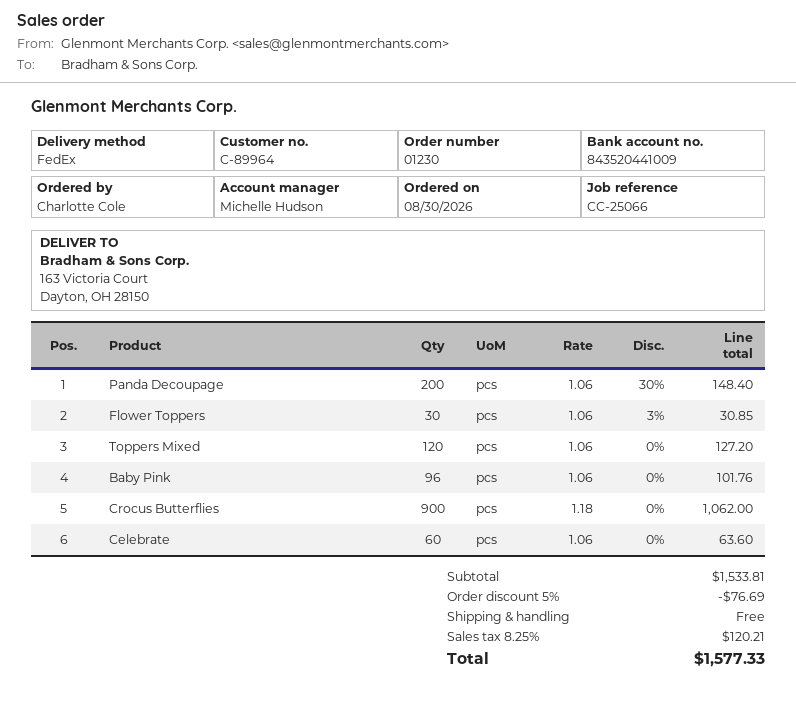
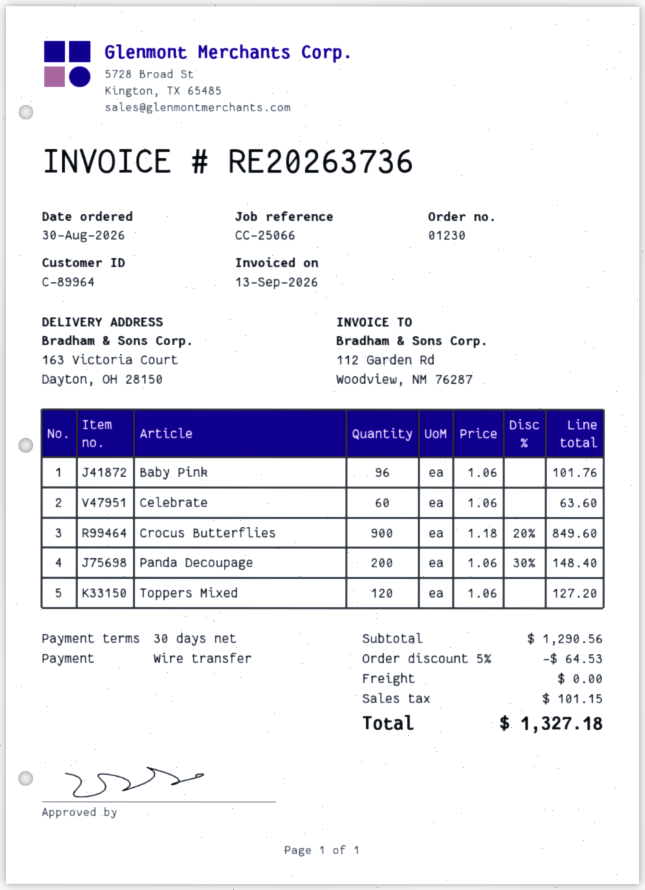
Flower Toppers: 30 x 1.06 - 3% = 30.85 -> none
Crocus Butterflies: 900 x 1.18 = 1062.00 -> 900 x 1.18 - 20% = 849.60
subtotal: 1533.81 -> 1290.56
discount: 5% = 76.69 -> 5% = 64.53
tax: 120.21 -> 101.15
total: 1577.33 -> 1327.18

